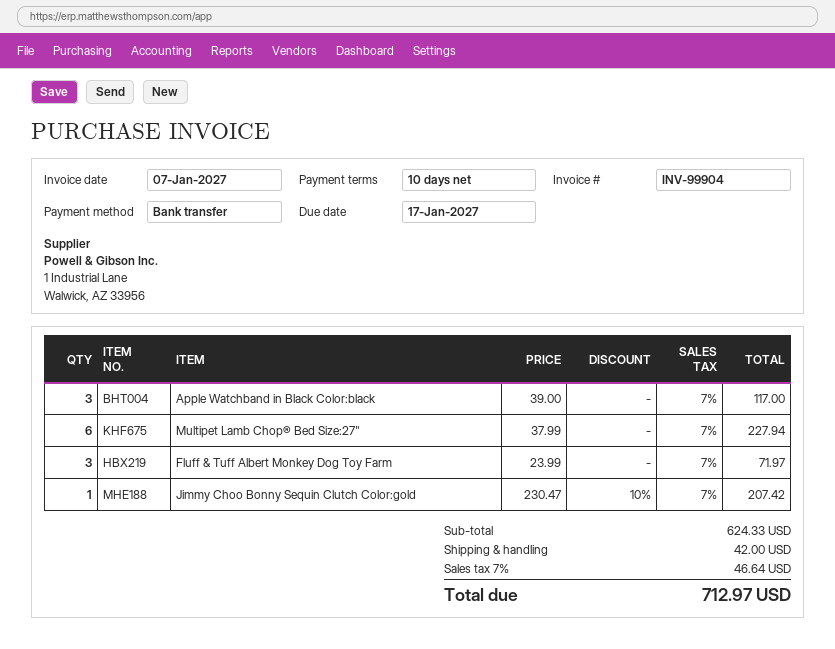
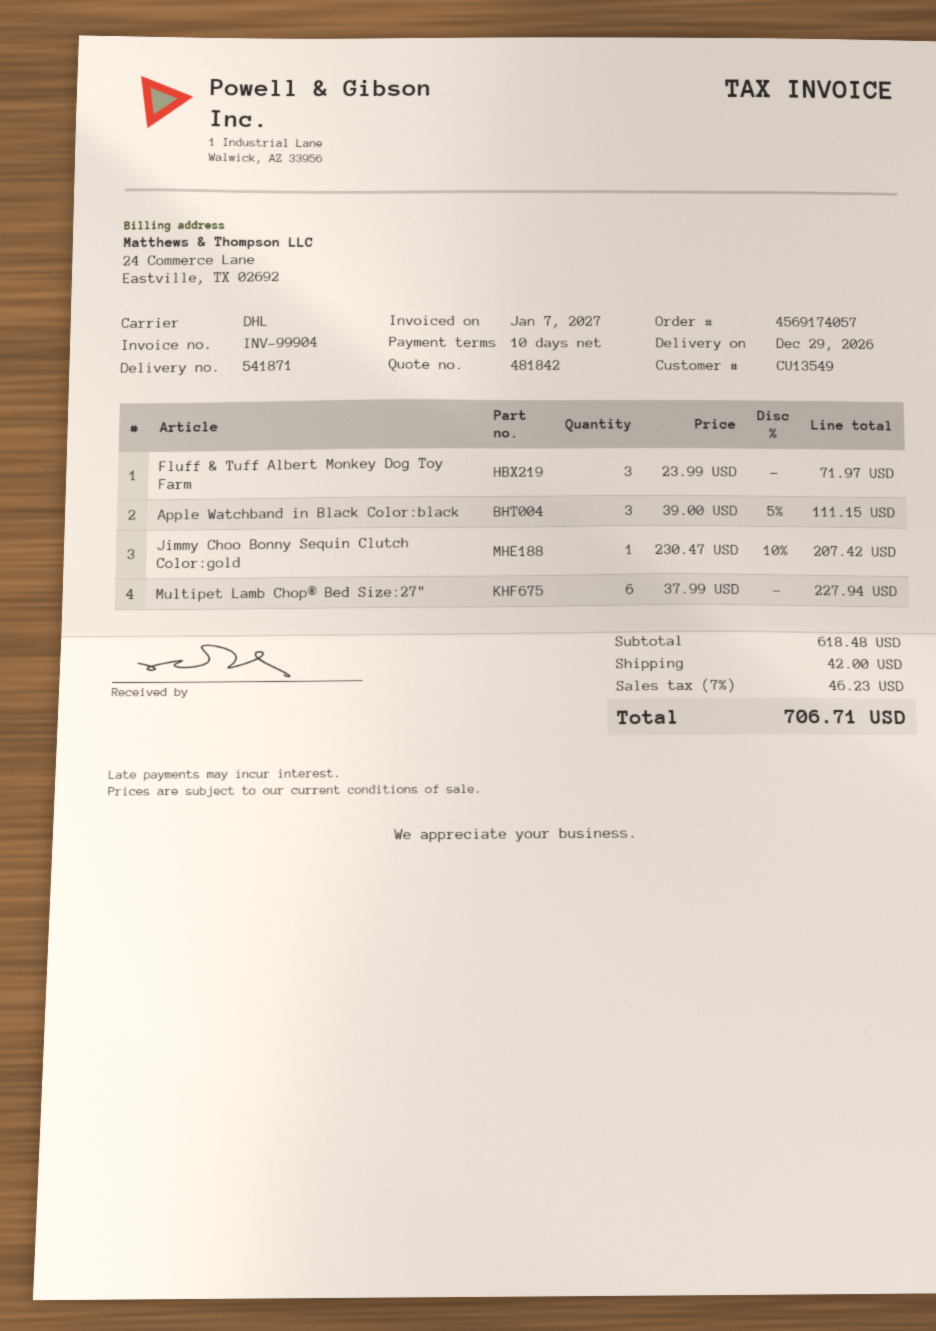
Apple Watchband in Black Color:black: 3 x 39.00 = 117.00 -> 3 x 39.00 - 5% = 111.15
subtotal: 624.33 -> 618.48
tax: 7% = 46.64 -> 7% = 46.23
total: 712.97 -> 706.71

